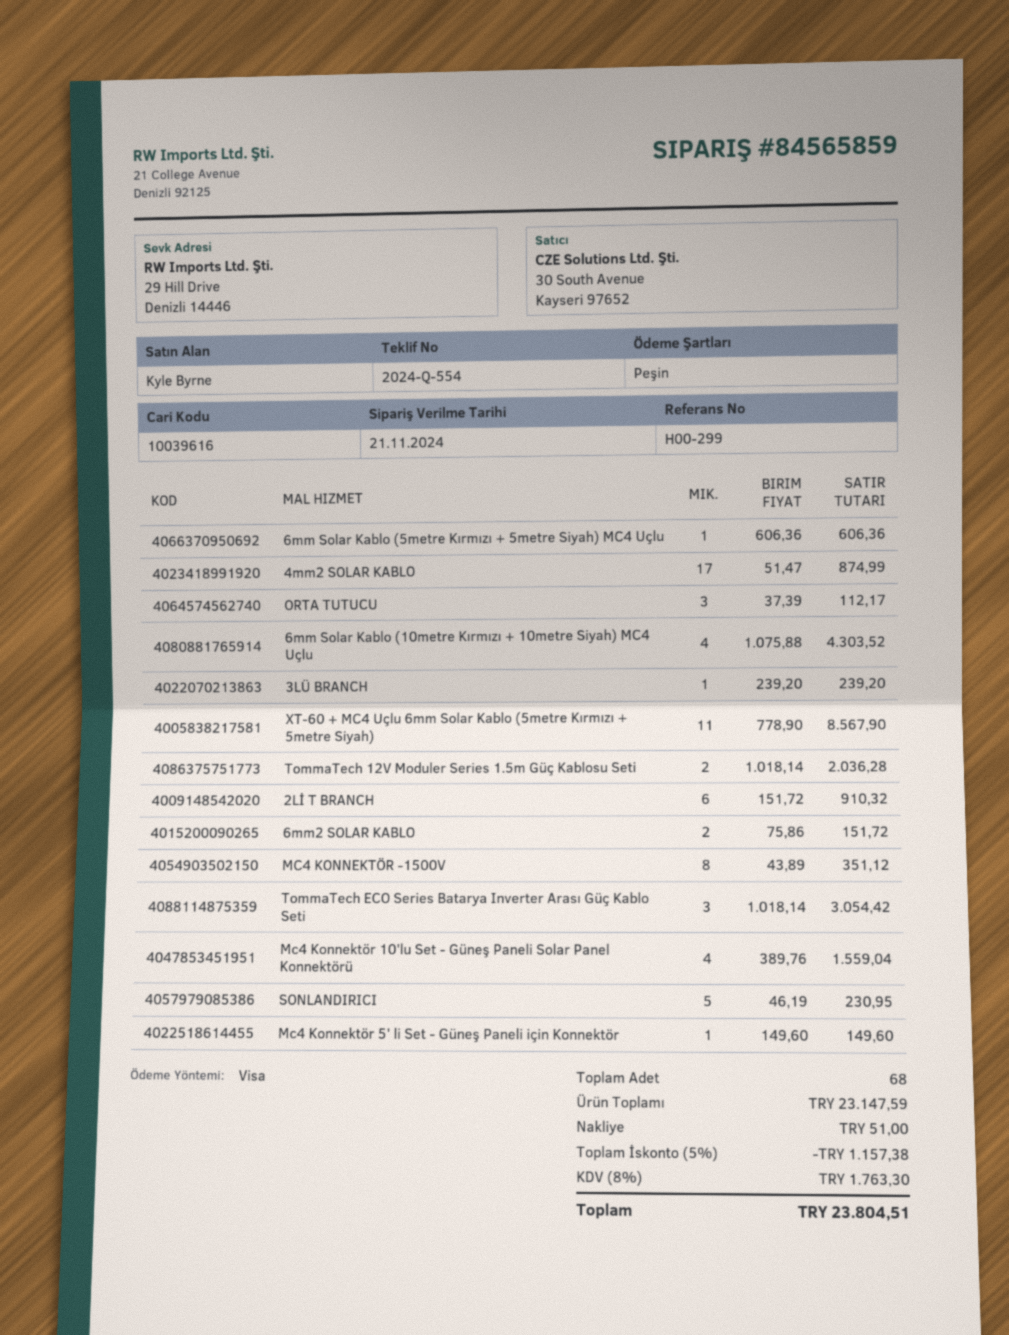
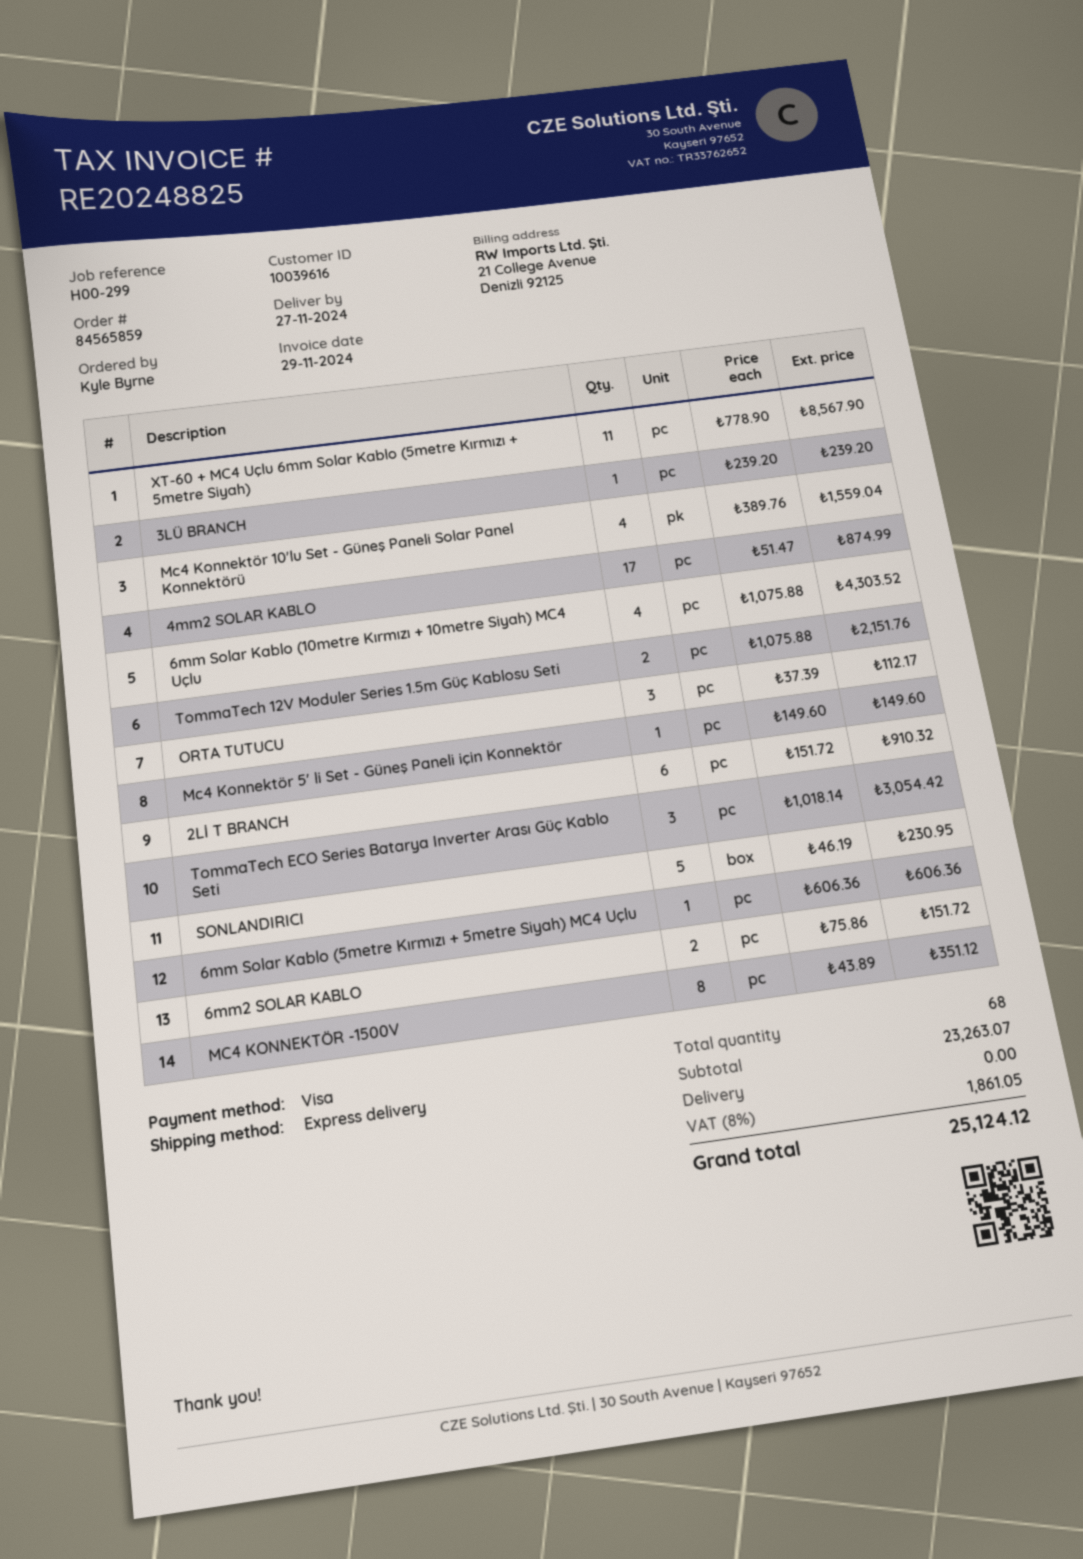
TommaTech 12V Moduler Series 1.5m Güç Kablosu Seti: 2 x 1018.14 = 2036.28 -> 2 x 1075.88 = 2151.76
subtotal: 23147.59 -> 23263.07
discount: 5% = 1157.38 -> none
shipping: 51.00 -> 0.00
tax: 8% = 1763.30 -> 8% = 1861.05
total: 23804.51 -> 25124.12

